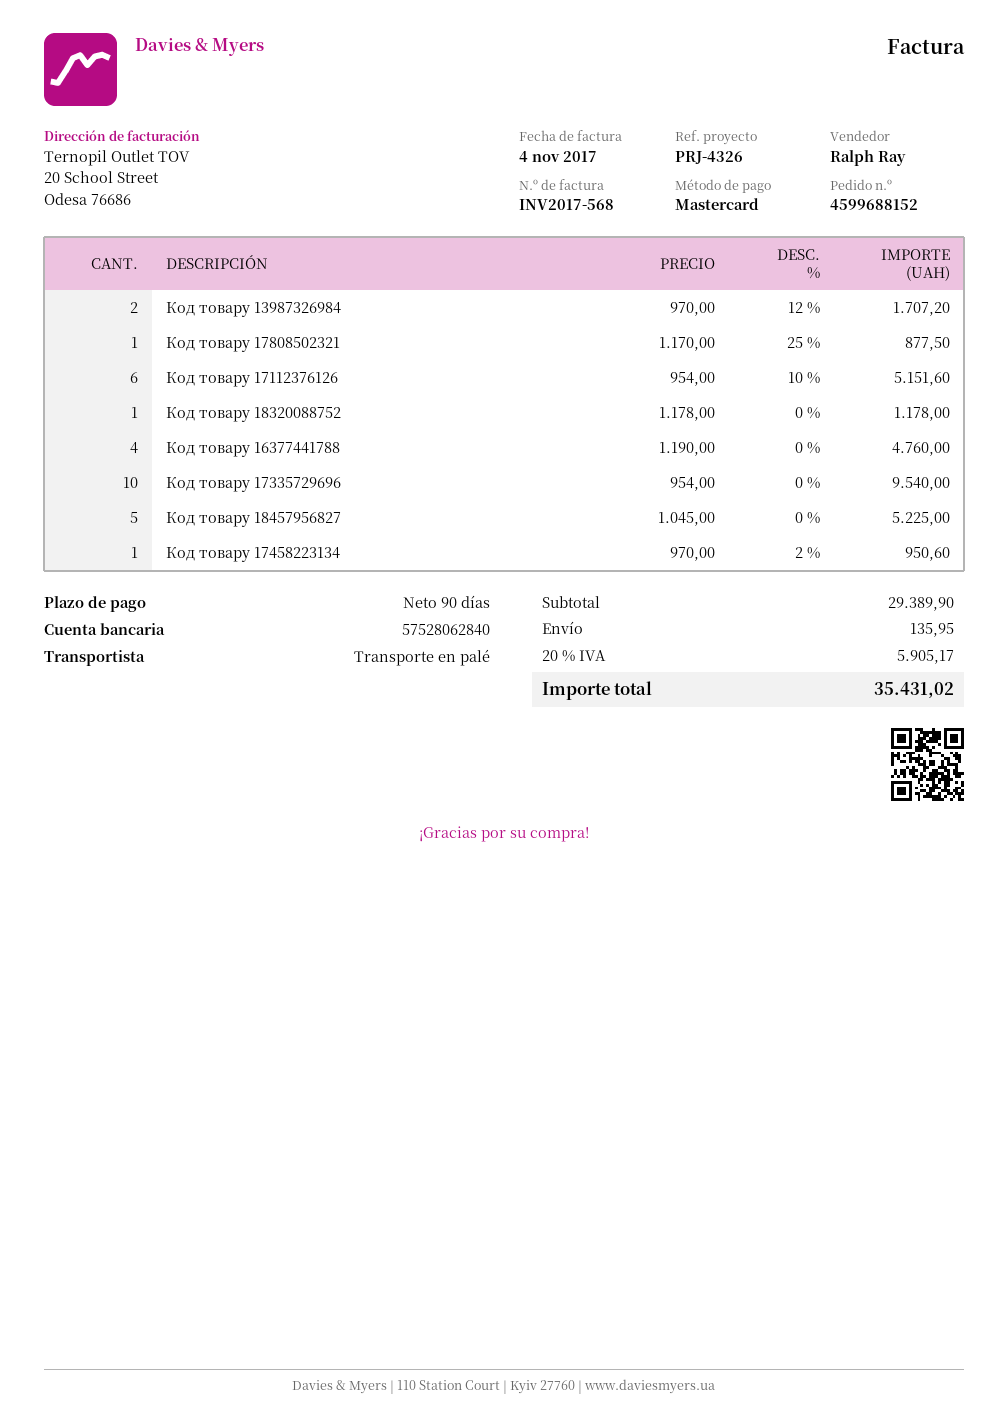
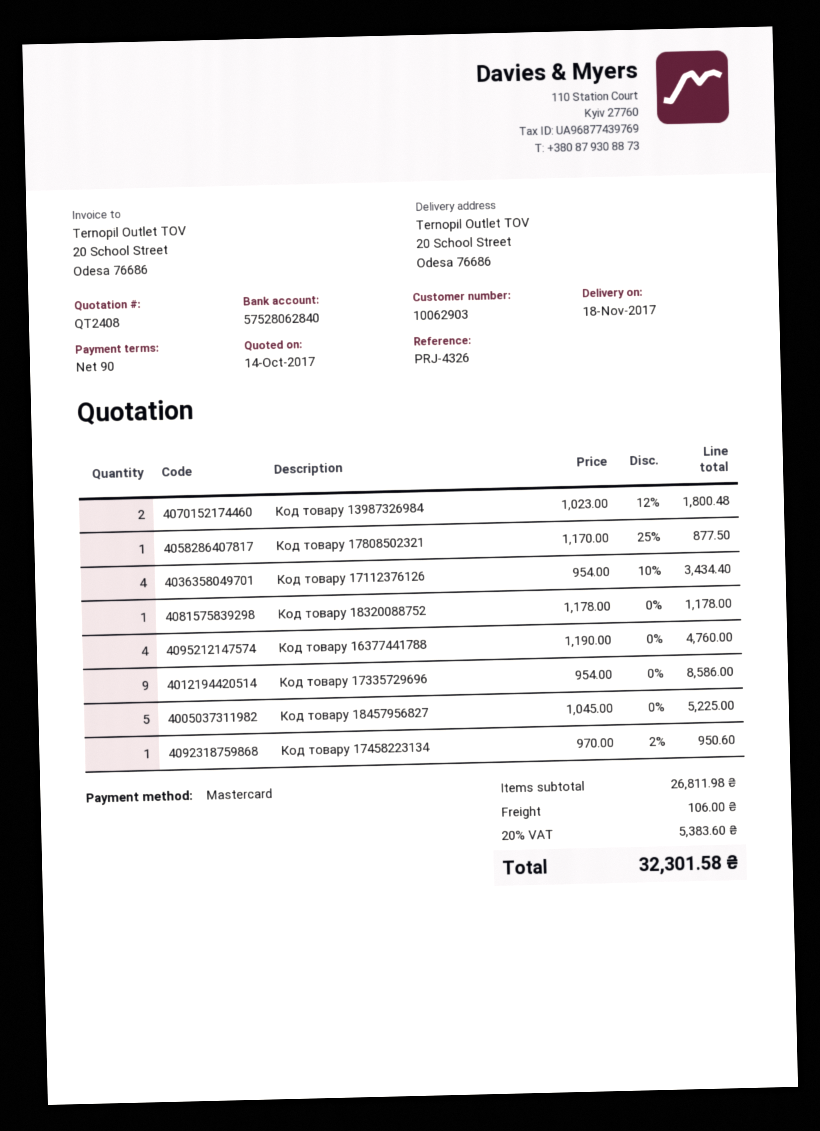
Код товару 13987326984: 2 x 970.00 - 12% = 1707.20 -> 2 x 1023.00 - 12% = 1800.48
Код товару 17112376126: 6 x 954.00 - 10% = 5151.60 -> 4 x 954.00 - 10% = 3434.40
Код товару 17335729696: 10 x 954.00 = 9540.00 -> 9 x 954.00 = 8586.00
subtotal: 29389.90 -> 26811.98
shipping: 135.95 -> 106.00
tax: 20% = 5905.17 -> 20% = 5383.60
total: 35431.02 -> 32301.58

